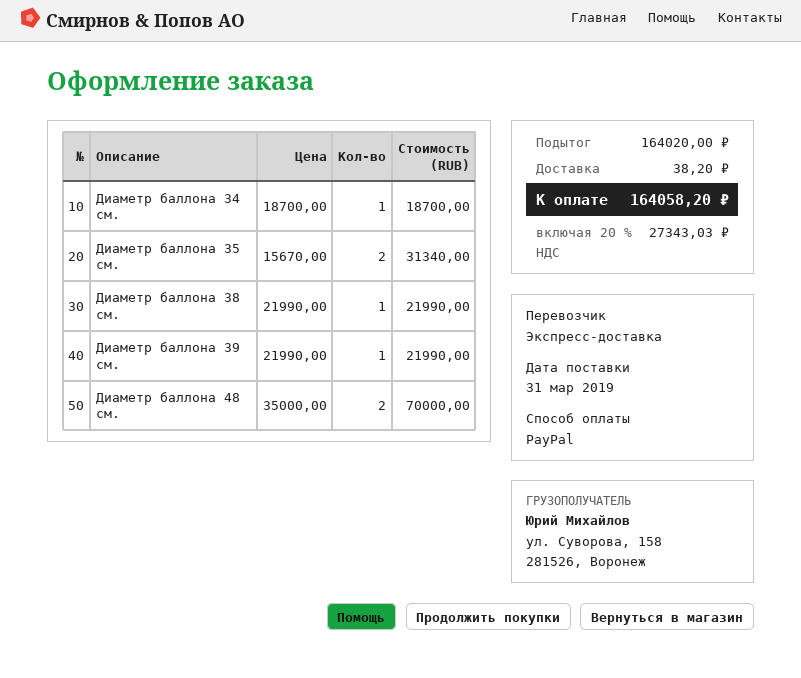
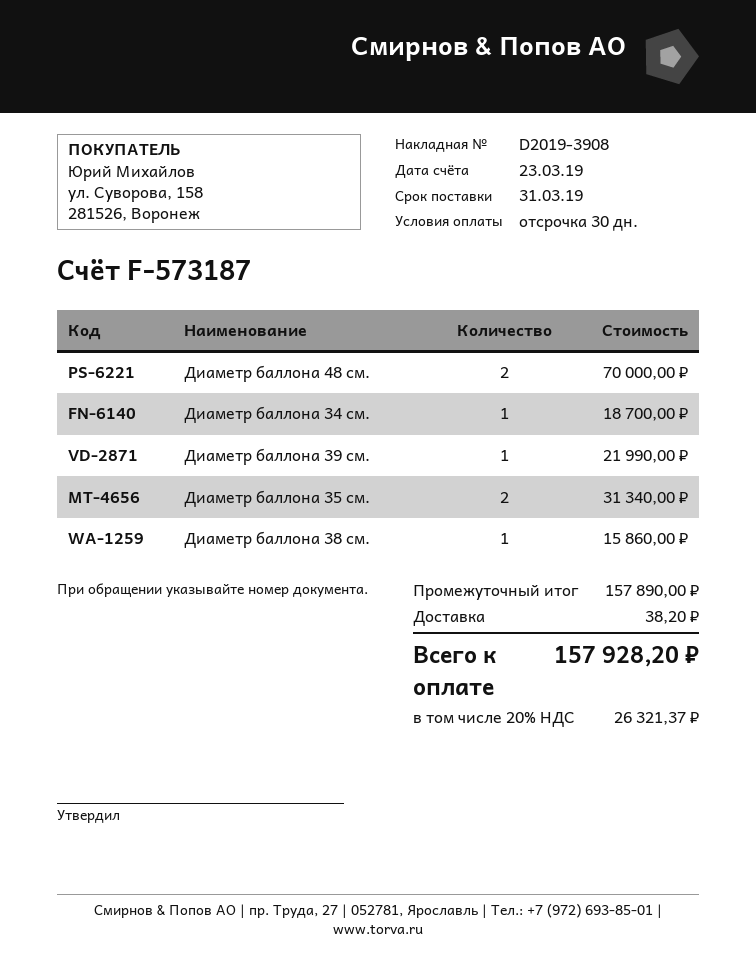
Диаметр баллона 38 см.: 1 for 21990.00 -> 1 for 15860.00
subtotal: 164020.00 -> 157890.00
tax: 20% = 27343.03 -> 20% = 26321.37
total: 164058.20 -> 157928.20

